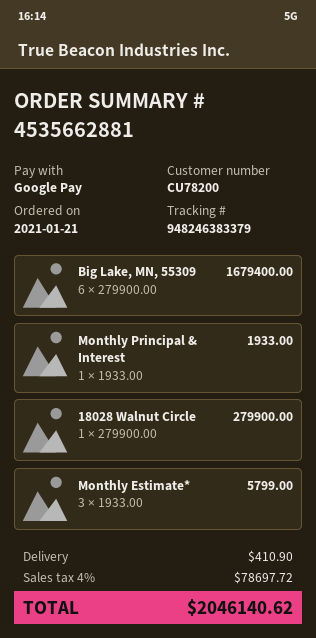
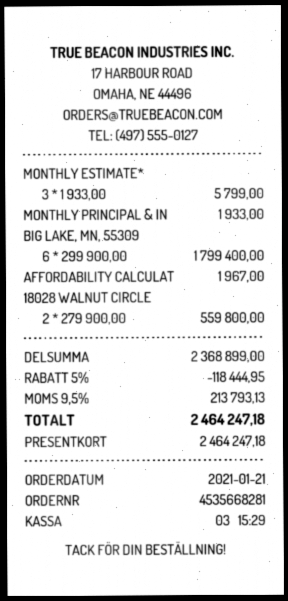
order number: 4535662881 -> 4535668281
payment method: Google Pay -> gift card
Big Lake, MN, 55309: 6 x 279900.00 = 1679400.00 -> 6 x 299900.00 = 1799400.00
18028 Walnut Circle: 1 x 279900.00 = 279900.00 -> 2 x 279900.00 = 559800.00
AFFORDABILITY CALCULAT: none -> 1 x 1967.00 = 1967.00
discount: none -> 5% = 118444.95
shipping: 410.90 -> none
tax: 4% = 78697.72 -> 9.5% = 213793.13
total: 2046140.62 -> 2464247.18

